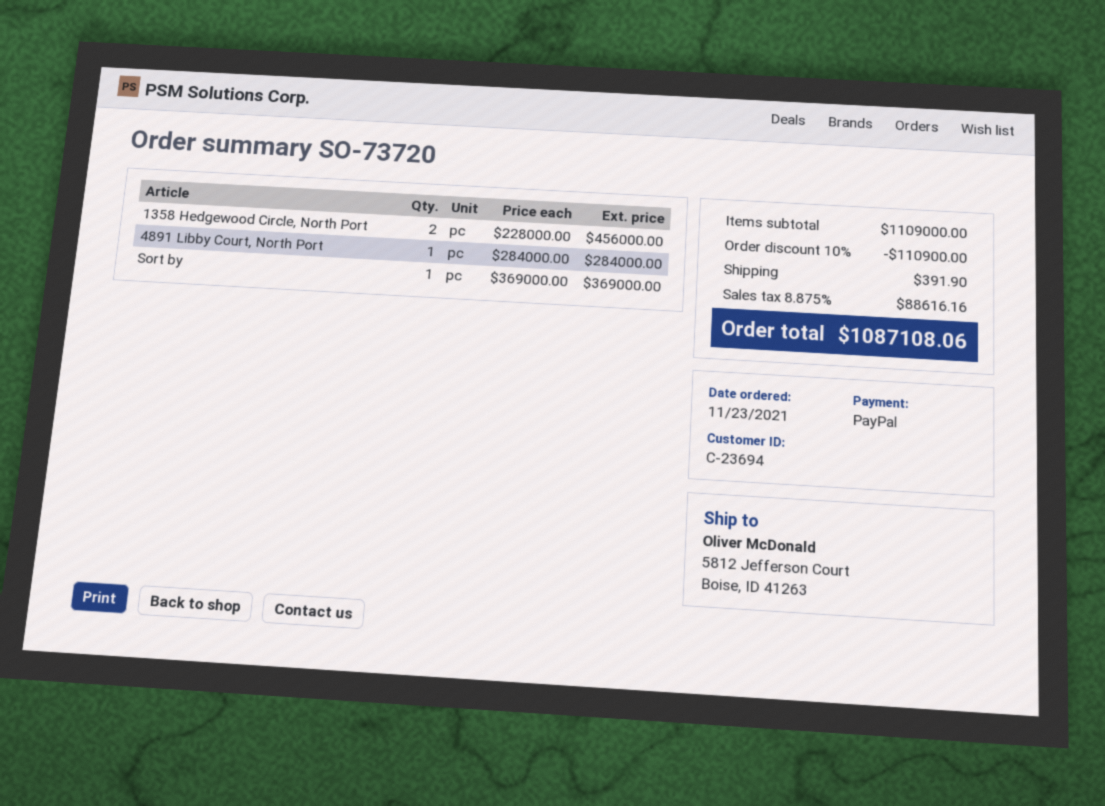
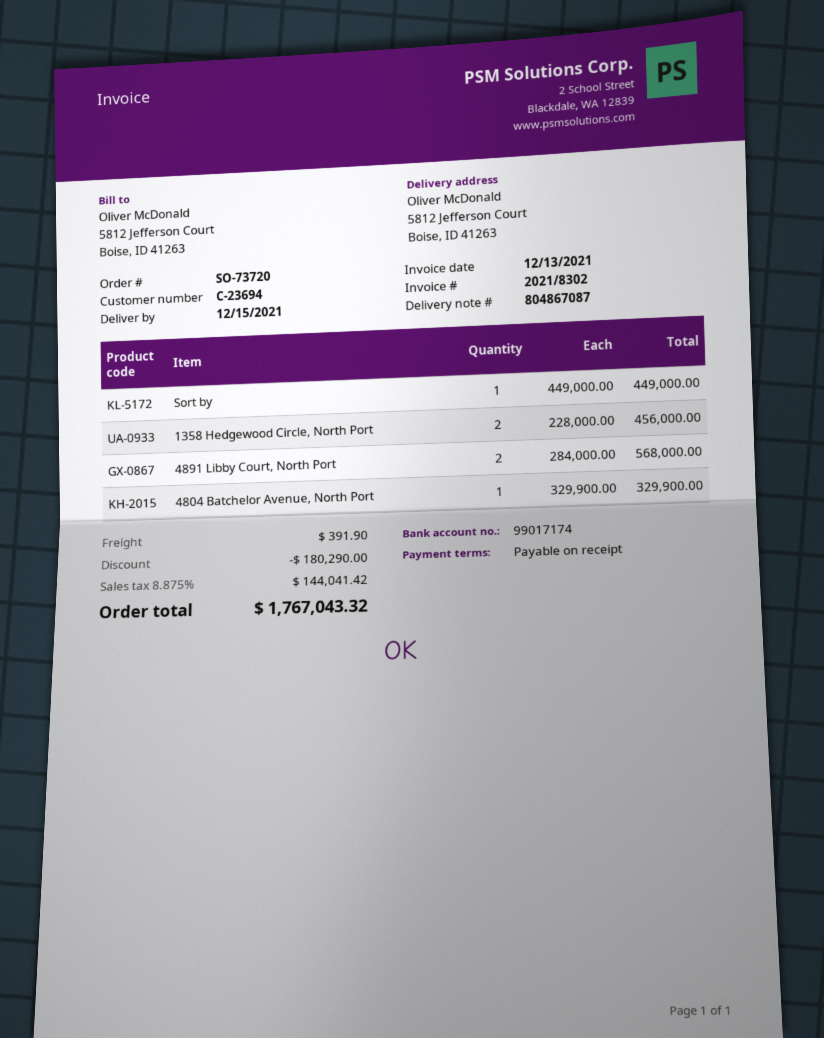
4891 Libby Court, North Port: 1 x 284000.00 = 284000.00 -> 2 x 284000.00 = 568000.00
Sort by: 1 x 369000.00 = 369000.00 -> 1 x 449000.00 = 449000.00
4804 Batchelor Avenue, North Port: none -> 1 x 329900.00 = 329900.00
discount: 110900.00 -> 180290.00
tax: 8.875% = 88616.16 -> 8.875% = 144041.42
total: 1087108.06 -> 1767043.32

